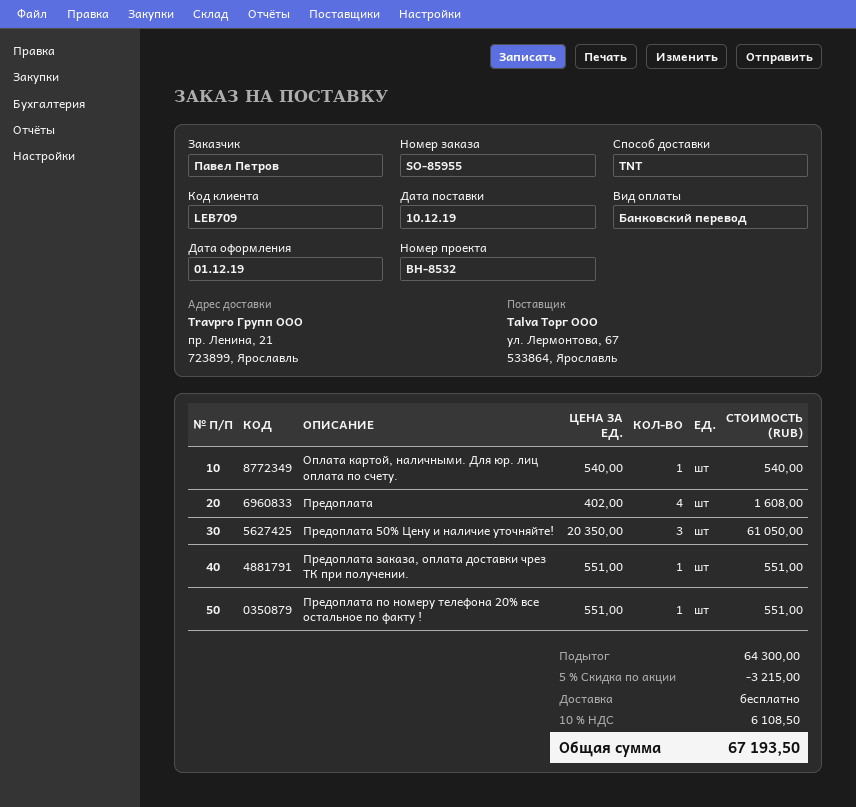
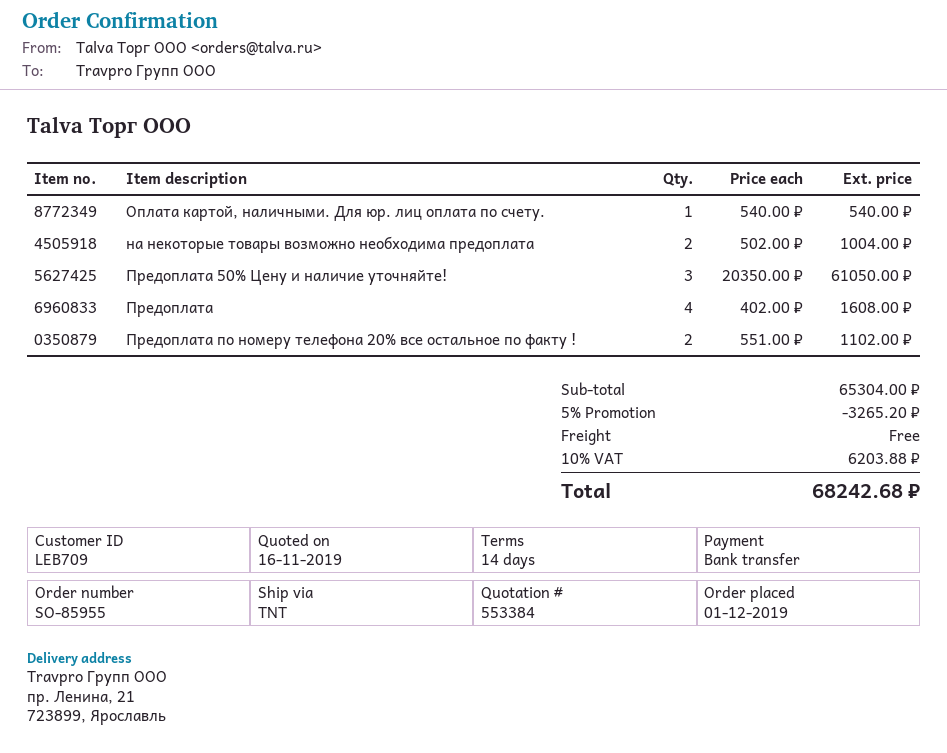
Предоплата заказа, оплата доставки чрез ТК при получении.: 1 x 551.00 = 551.00 -> none
Предоплата по номеру телефона 20% все остальное по факту !: 1 x 551.00 = 551.00 -> 2 x 551.00 = 1102.00
на некоторые товары возможно необходима предоплата: none -> 2 x 502.00 = 1004.00
subtotal: 64300.00 -> 65304.00
discount: 5% = 3215.00 -> 5% = 3265.20
tax: 10% = 6108.50 -> 10% = 6203.88
total: 67193.50 -> 68242.68

